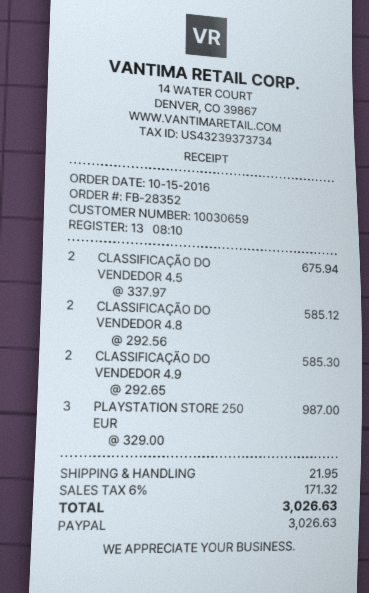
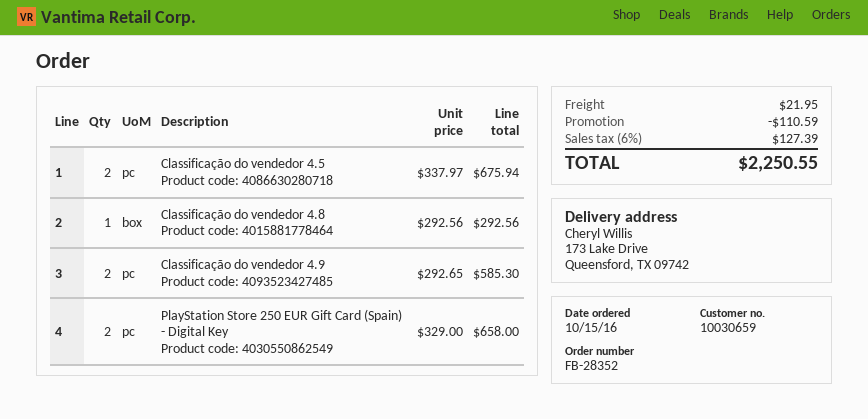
CLASSIFICAÇÃO DO VENDEDOR 4.8: 2 x 292.56 = 585.12 -> 1 x 292.56 = 292.56
PLAYSTATION STORE 250 EUR: 3 x 329.00 = 987.00 -> 2 x 329.00 = 658.00
discount: none -> 110.59
tax: 6% = 171.32 -> 6% = 127.39
total: 3026.63 -> 2250.55

